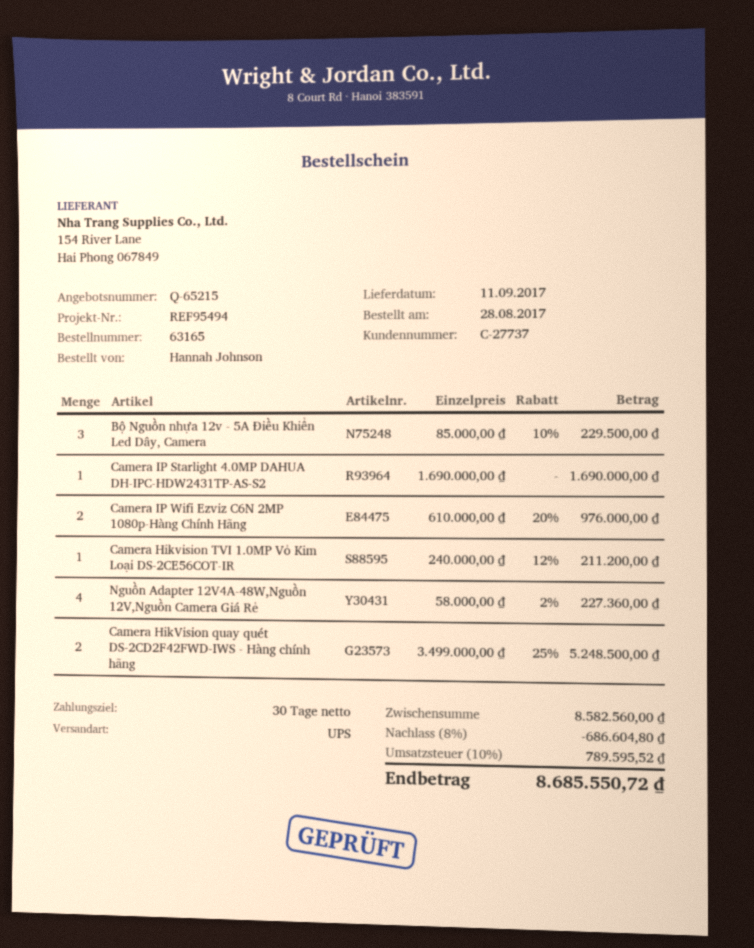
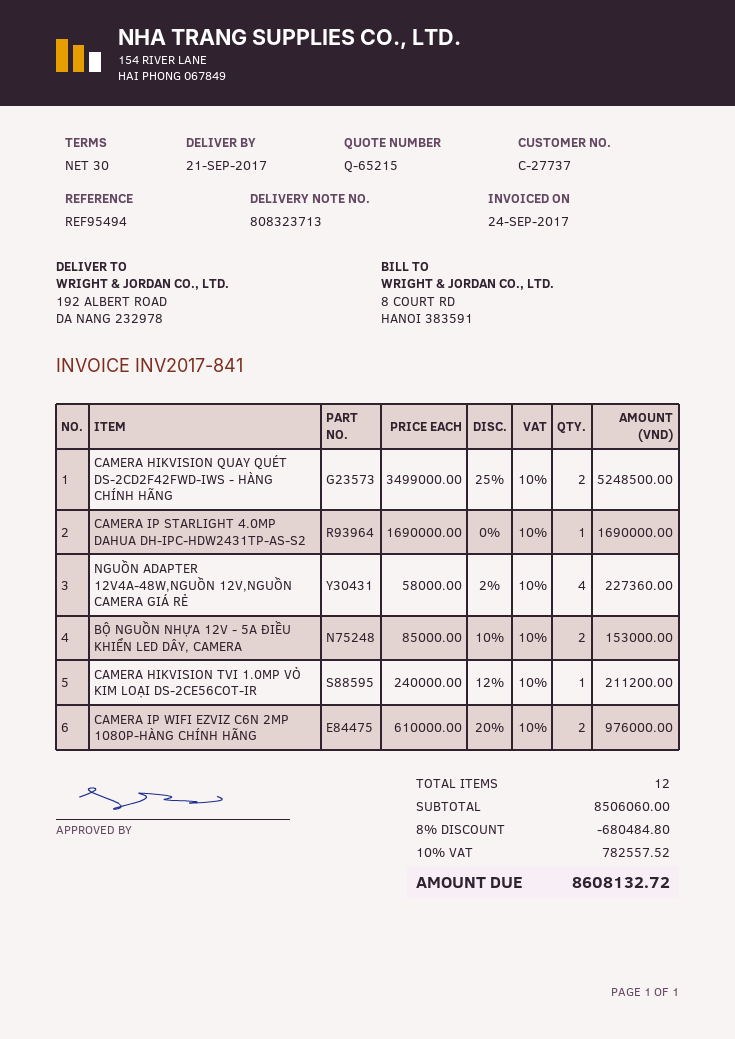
delivery date: 2017-09-11 -> 2017-09-21
Bộ Nguồn nhựa 12v - 5A Điều Khiển Led Dây, Camera: 3 x 85000.00 - 10% = 229500.00 -> 2 x 85000.00 - 10% = 153000.00
subtotal: 8582560.00 -> 8506060.00
discount: 8% = 686604.80 -> 8% = 680484.80
tax: 10% = 789595.52 -> 10% = 782557.52
total: 8685550.72 -> 8608132.72

